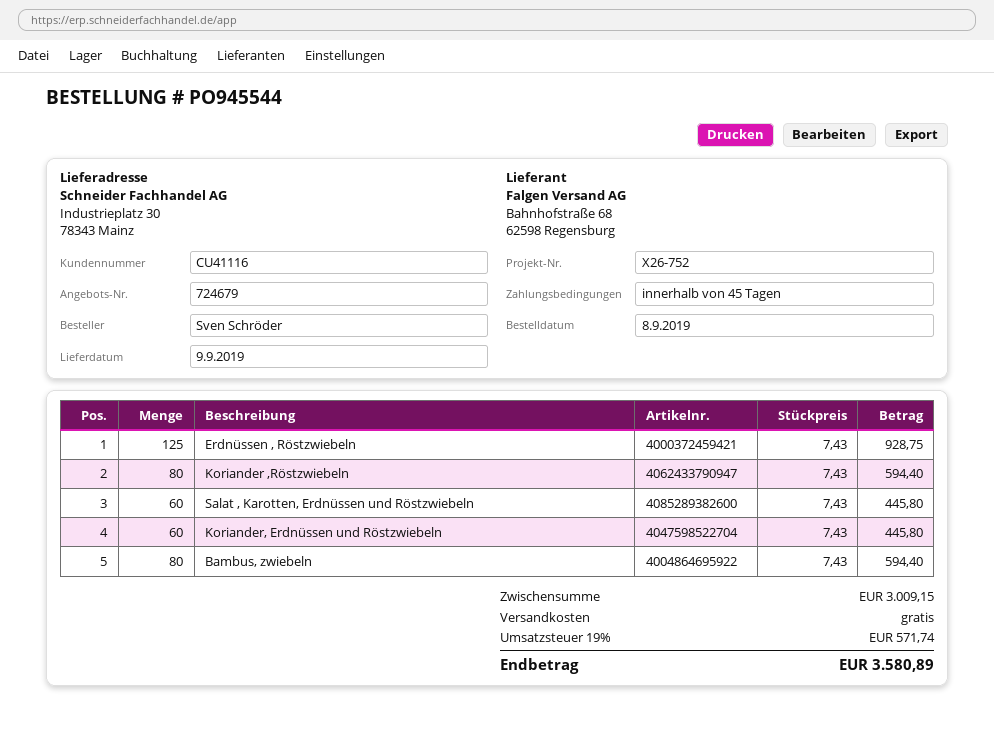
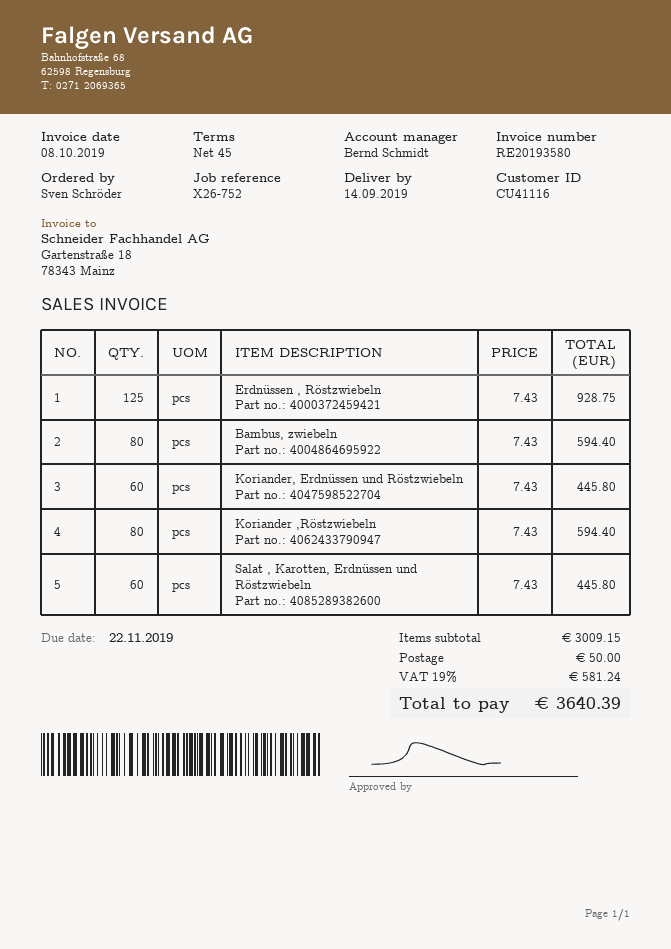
delivery date: 2019-09-09 -> 2019-09-14
shipping: 0.00 -> 50.00
tax: 19% = 571.74 -> 19% = 581.24
total: 3580.89 -> 3640.39

